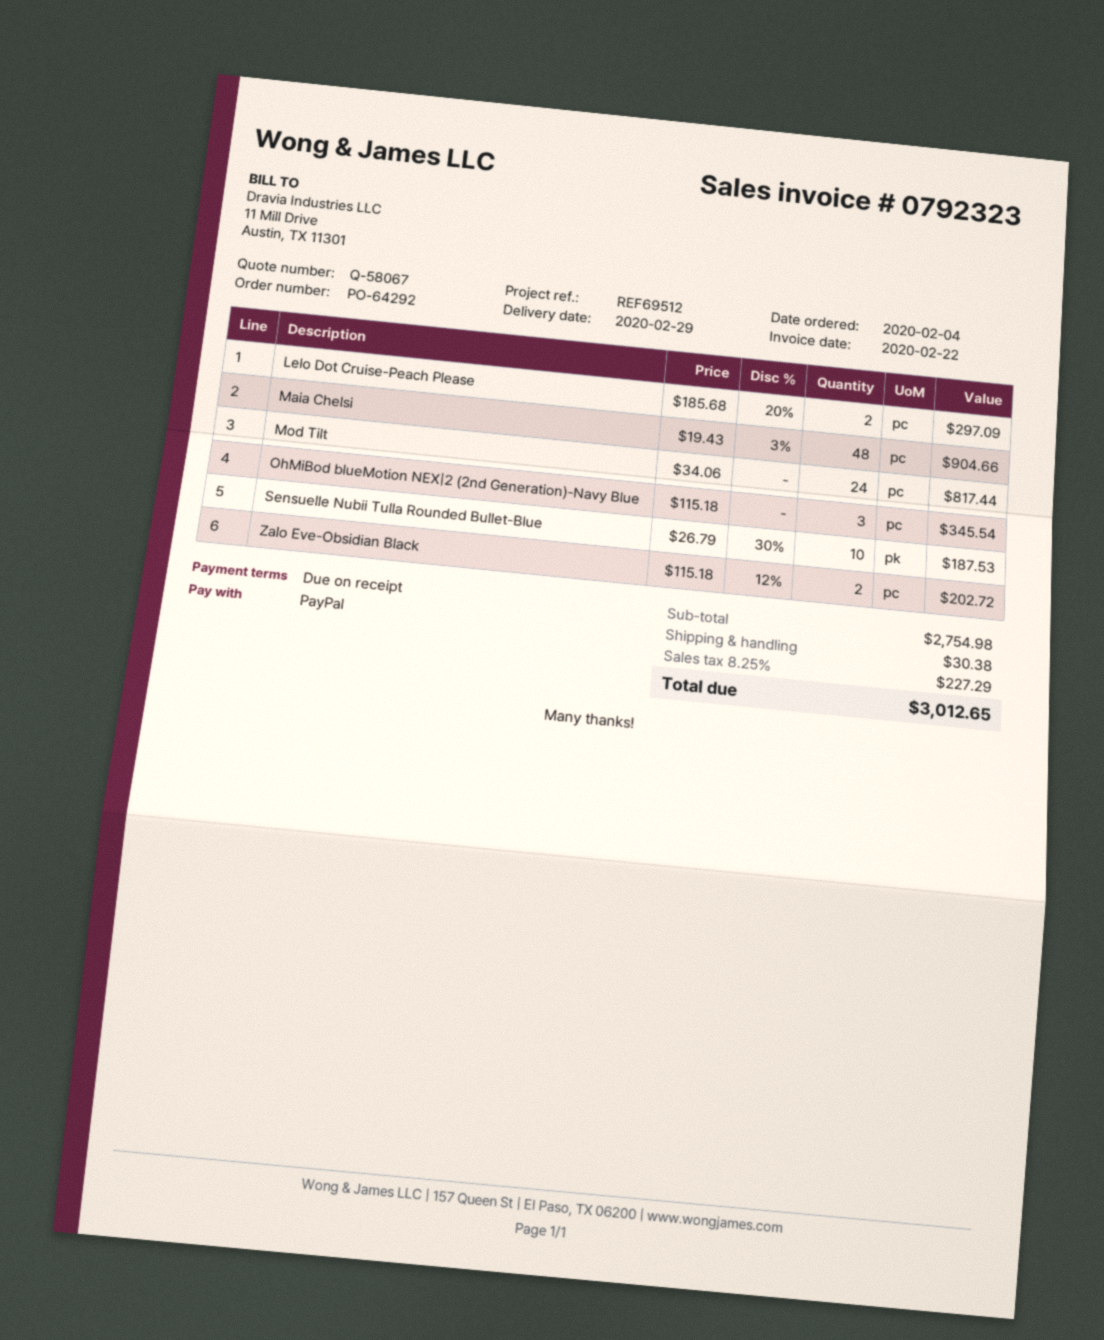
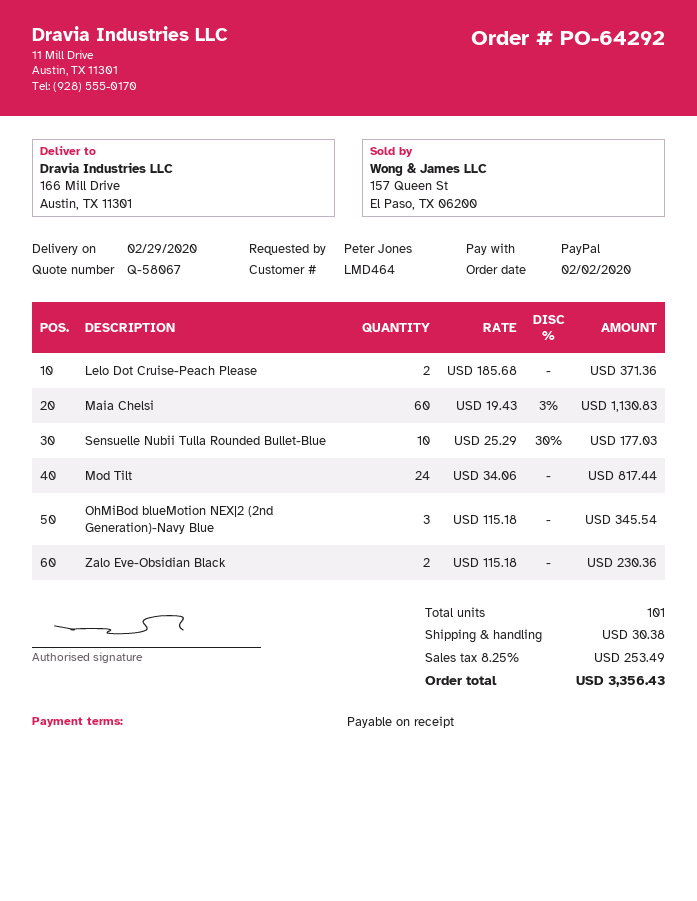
order date: 2020-02-04 -> 2020-02-02
Lelo Dot Cruise-Peach Please: 2 x 185.68 - 20% = 297.09 -> 2 x 185.68 = 371.36
Maia Chelsi: 48 x 19.43 - 3% = 904.66 -> 60 x 19.43 - 3% = 1130.83
Sensuelle Nubii Tulla Rounded Bullet-Blue: 10 x 26.79 - 30% = 187.53 -> 10 x 25.29 - 30% = 177.03
Zalo Eve-Obsidian Black: 2 x 115.18 - 12% = 202.72 -> 2 x 115.18 = 230.36
tax: 8.25% = 227.29 -> 8.25% = 253.49
total: 3012.65 -> 3356.43

